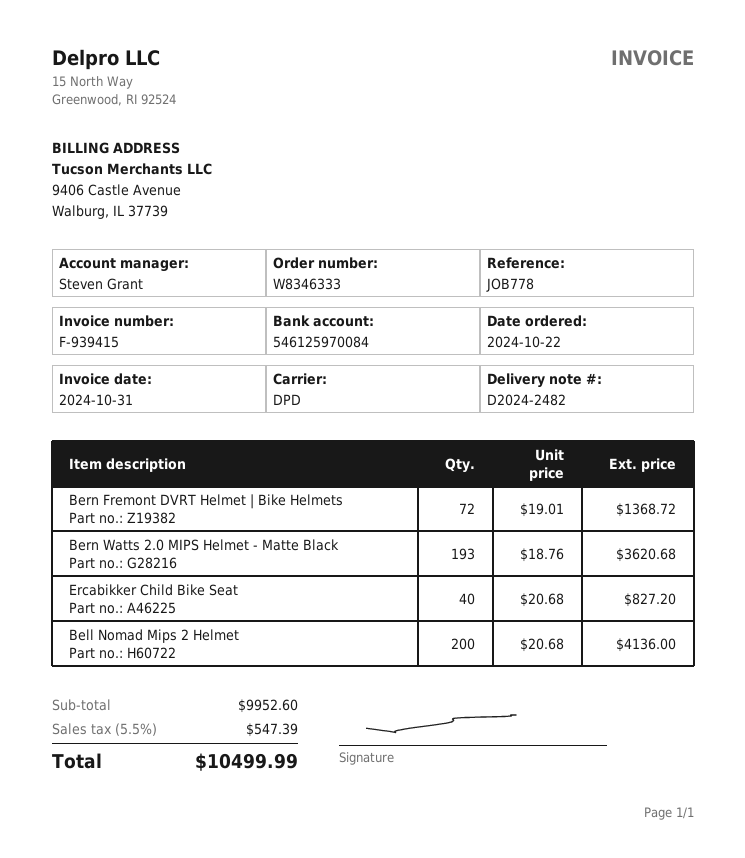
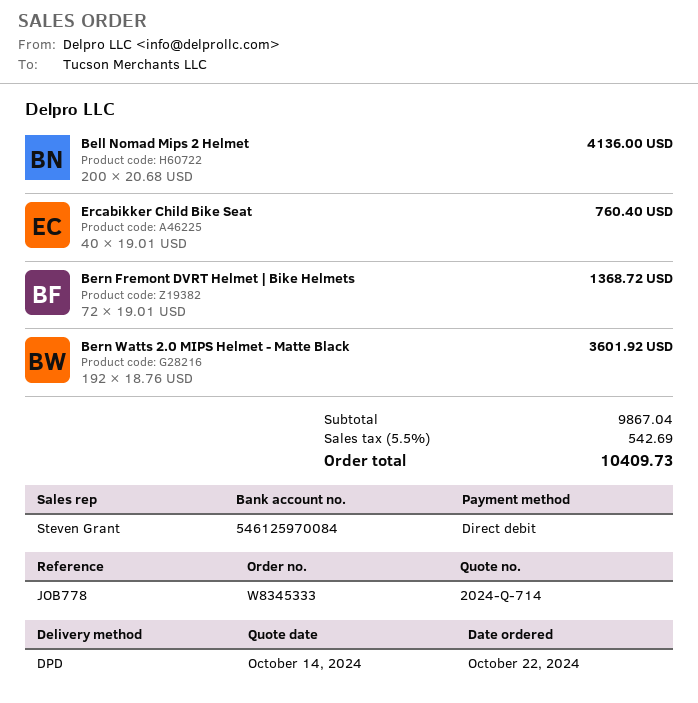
order number: W8346333 -> W8345333
Bern Watts 2.0 MIPS Helmet - Matte Black: 193 x 18.76 = 3620.68 -> 192 x 18.76 = 3601.92
Ercabikker Child Bike Seat: 40 x 20.68 = 827.20 -> 40 x 19.01 = 760.40
subtotal: 9952.60 -> 9867.04
tax: 5.5% = 547.39 -> 5.5% = 542.69
total: 10499.99 -> 10409.73

